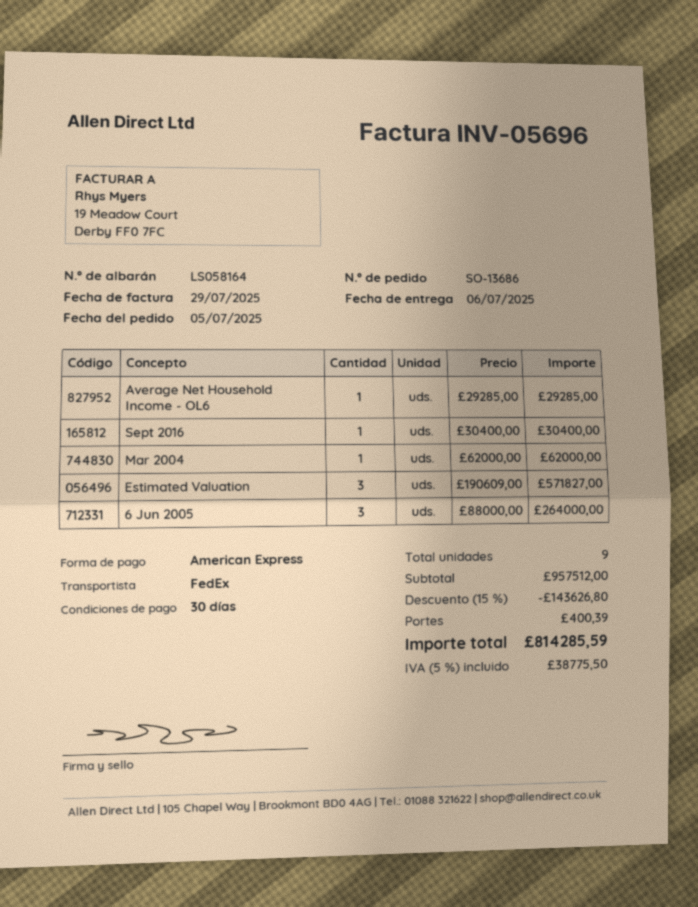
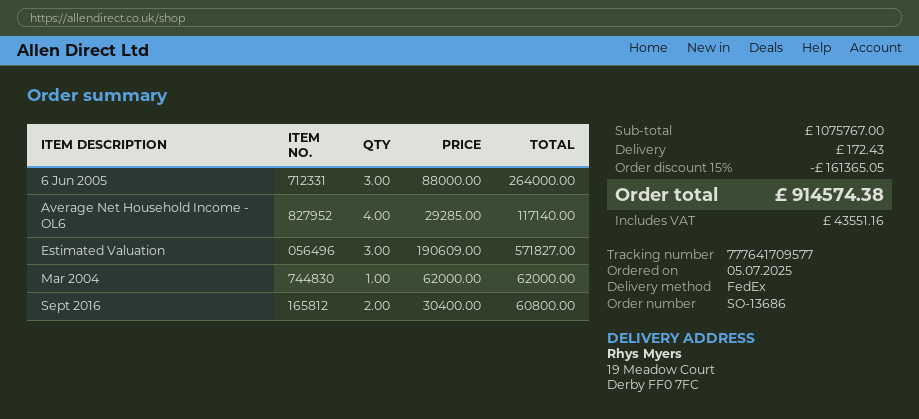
Average Net Household Income - OL6: 1 x 29285.00 = 29285.00 -> 4 x 29285.00 = 117140.00
Sept 2016: 1 x 30400.00 = 30400.00 -> 2 x 30400.00 = 60800.00
subtotal: 957512.00 -> 1075767.00
discount: 15% = 143626.80 -> 15% = 161365.05
shipping: 400.39 -> 172.43
tax: 38775.50 -> 43551.16
total: 814285.59 -> 914574.38

